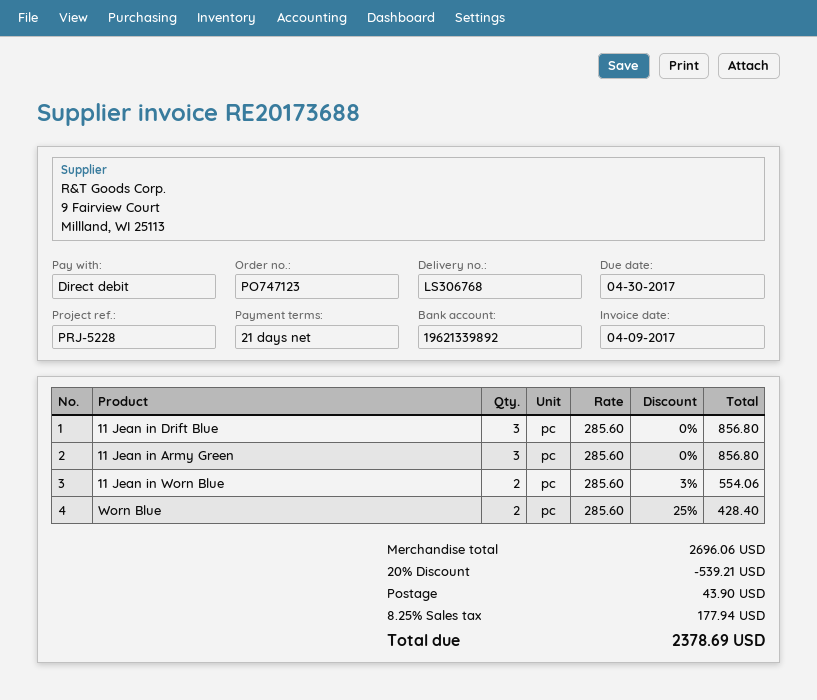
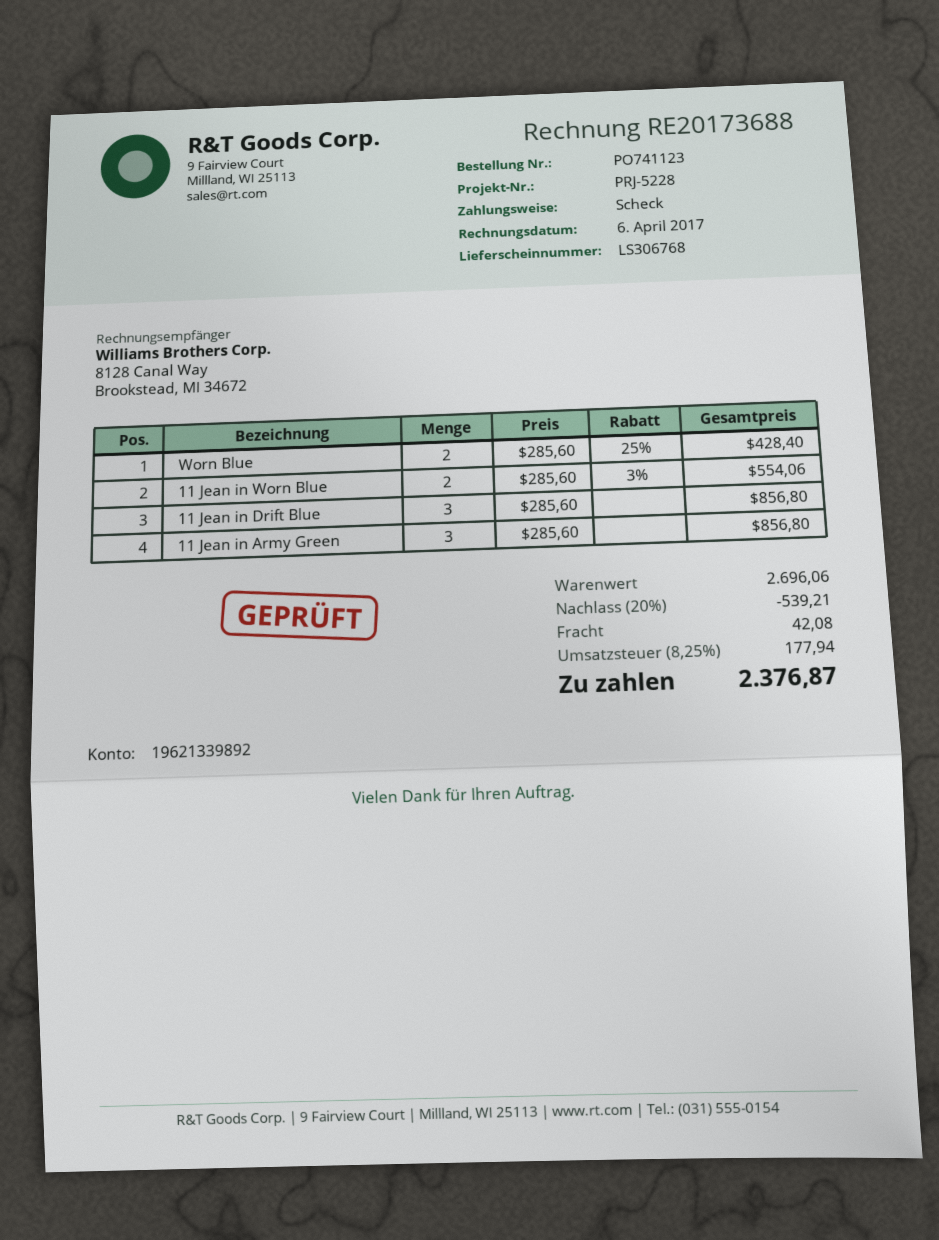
order number: PO747123 -> PO741123
invoice date: 2017-04-09 -> 2017-04-06
payment method: direct debit -> cheque
shipping: 43.90 -> 42.08
total: 2378.69 -> 2376.87

